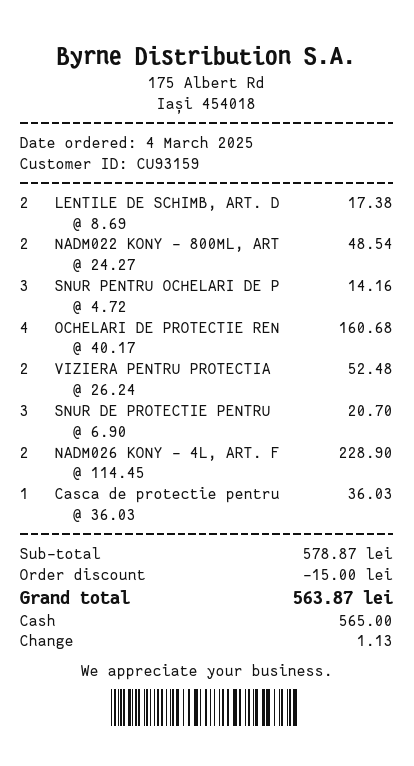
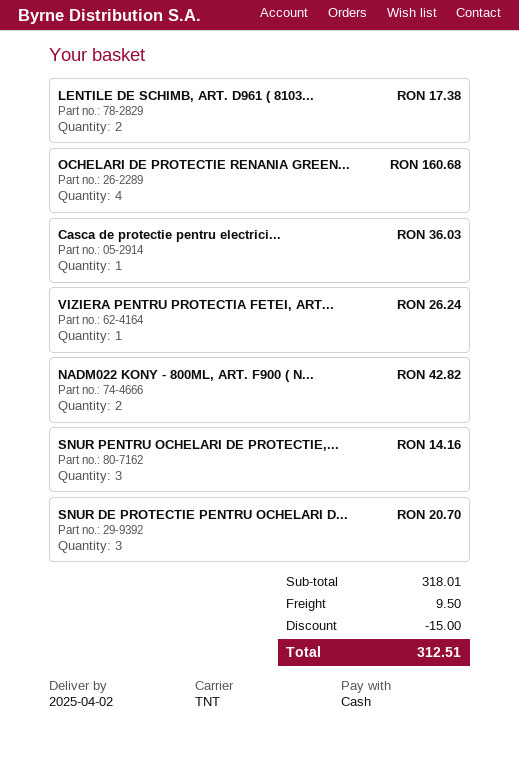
NADM022 KONY - 800ML, ART: 2 for 48.54 -> 2 for 42.82
VIZIERA PENTRU PROTECTIA: 2 for 52.48 -> 1 for 26.24
NADM026 KONY - 4L, ART. F: 2 for 228.90 -> none
subtotal: 578.87 -> 318.01
shipping: none -> 9.50
total: 563.87 -> 312.51

